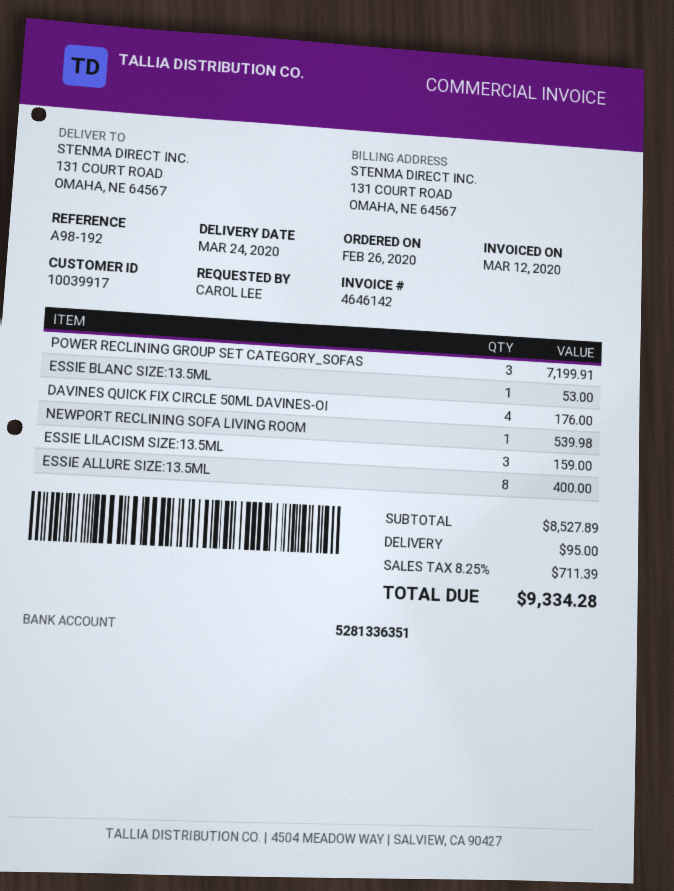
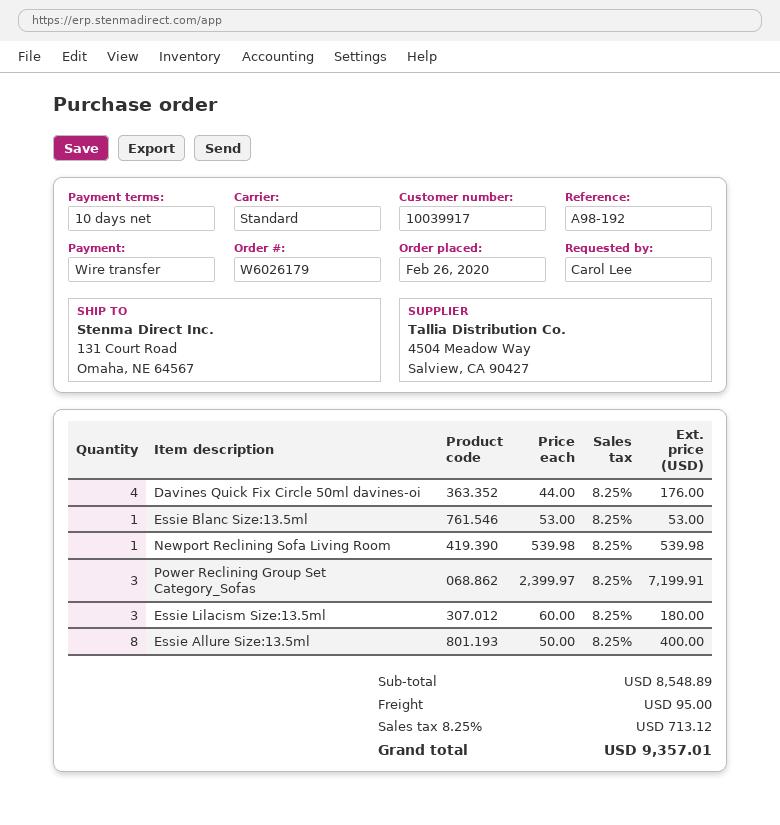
ESSIE LILACISM SIZE:13.5ML: 3 for 159.00 -> 3 for 180.00
subtotal: 8527.89 -> 8548.89
tax: 8.25% = 711.39 -> 8.25% = 713.12
total: 9334.28 -> 9357.01

